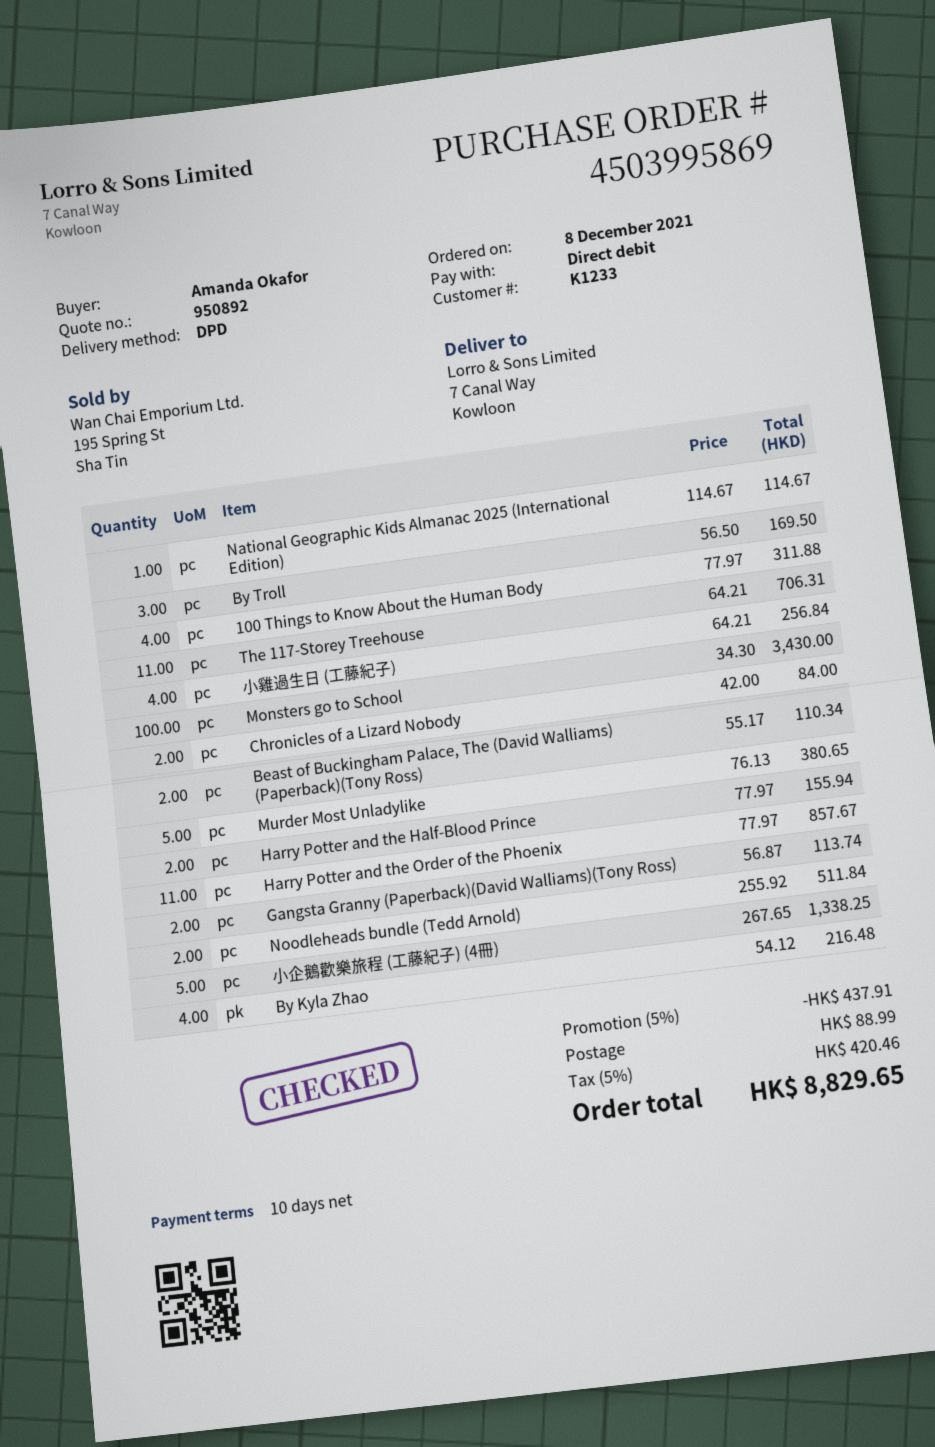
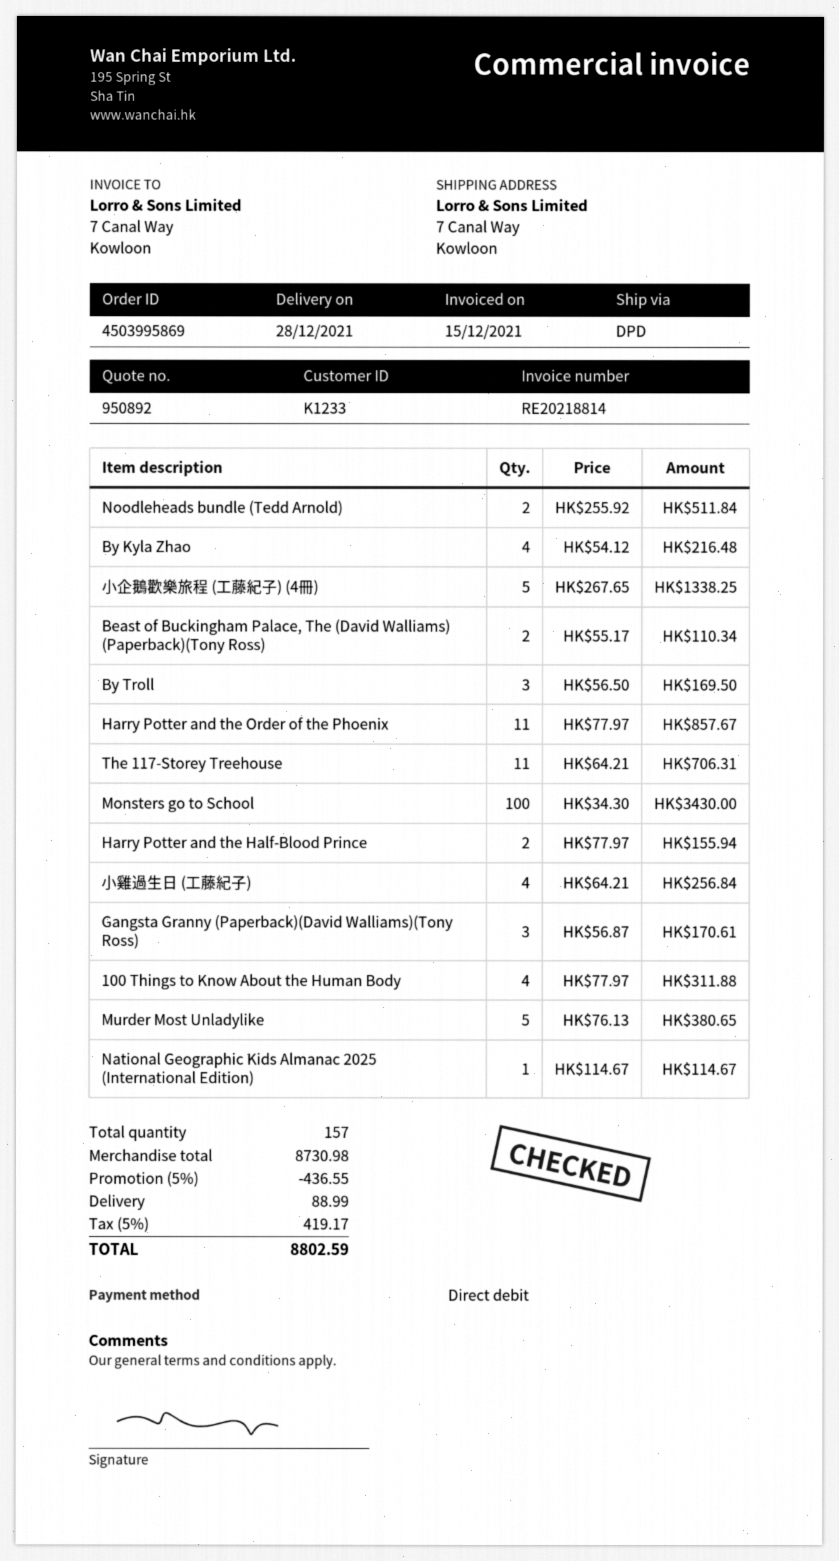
Chronicles of a Lizard Nobody: 2 x 42.00 = 84.00 -> none
Gangsta Granny (Paperback)(David Walliams)(Tony Ross): 2 x 56.87 = 113.74 -> 3 x 56.87 = 170.61
discount: 5% = 437.91 -> 5% = 436.55
tax: 5% = 420.46 -> 5% = 419.17
total: 8829.65 -> 8802.59

